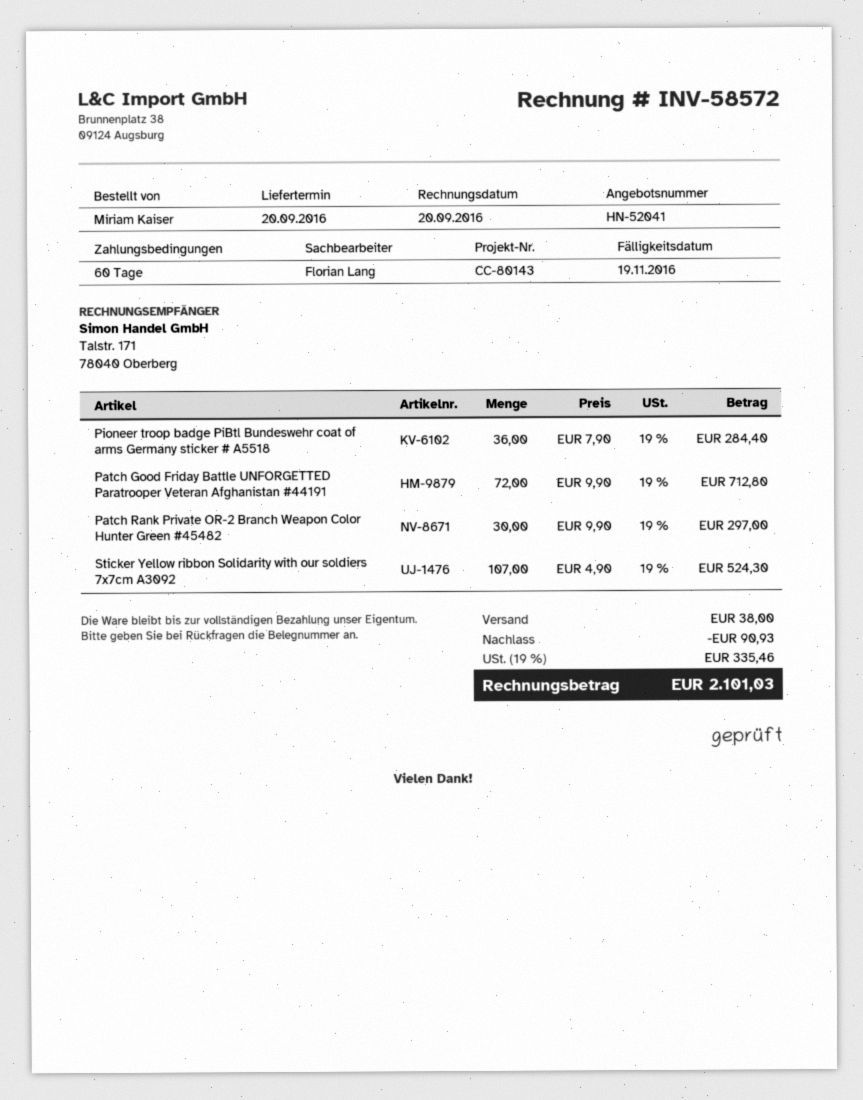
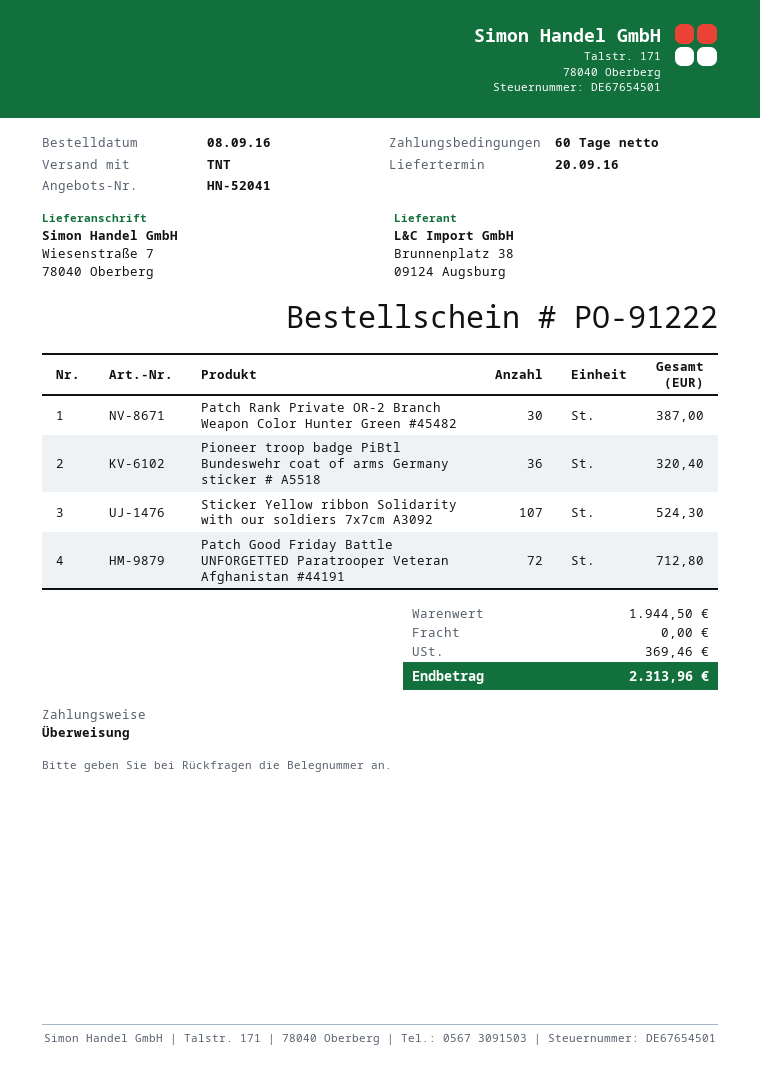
Pioneer troop badge PiBtl Bundeswehr coat of arms Germany sticker # A5518: 36 for 284.40 -> 36 for 320.40
Patch Rank Private OR-2 Branch Weapon Color Hunter Green #45482: 30 for 297.00 -> 30 for 387.00
discount: 90.93 -> none
shipping: 38.00 -> 0.00
tax: 335.46 -> 369.46
total: 2101.03 -> 2313.96

